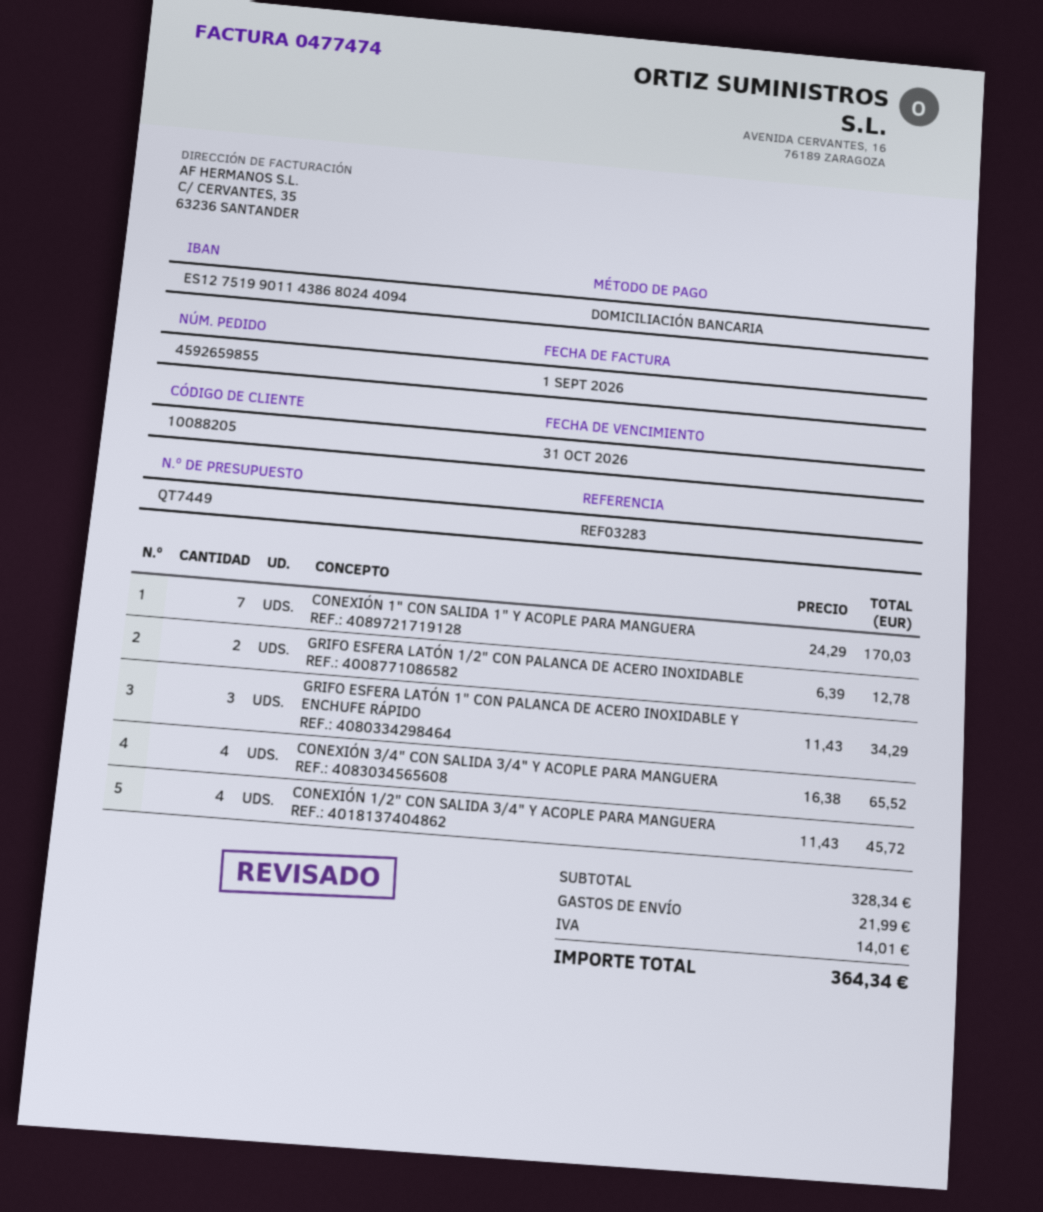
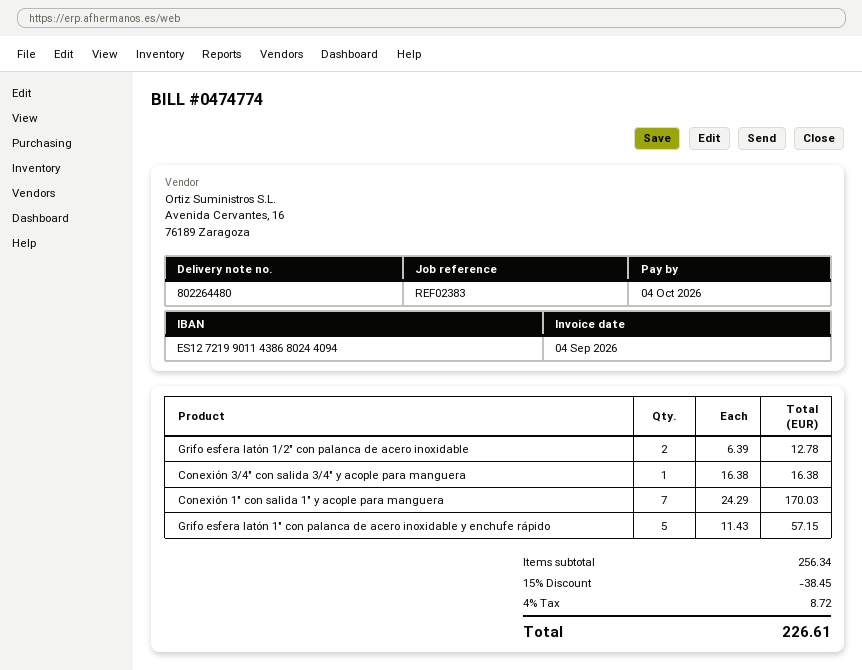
invoice number: 0477474 -> 0474774
invoice date: 2026-09-01 -> 2026-09-04
due date: 2026-10-31 -> 2026-10-04
reference: REF03283 -> REF02383
bank account: ES1275199011438680244094 -> ES1272199011438680244094
GRIFO ESFERA LATÓN 1" CON PALANCA DE ACERO INOXIDABLE Y ENCHUFE RÁPIDO: 3 x 11.43 = 34.29 -> 5 x 11.43 = 57.15
CONEXIÓN 3/4" CON SALIDA 3/4" Y ACOPLE PARA MANGUERA: 4 x 16.38 = 65.52 -> 1 x 16.38 = 16.38
CONEXIÓN 1/2" CON SALIDA 3/4" Y ACOPLE PARA MANGUERA: 4 x 11.43 = 45.72 -> none
subtotal: 328.34 -> 256.34
discount: none -> 15% = 38.45
shipping: 21.99 -> none
tax: 14.01 -> 8.72
total: 364.34 -> 226.61

